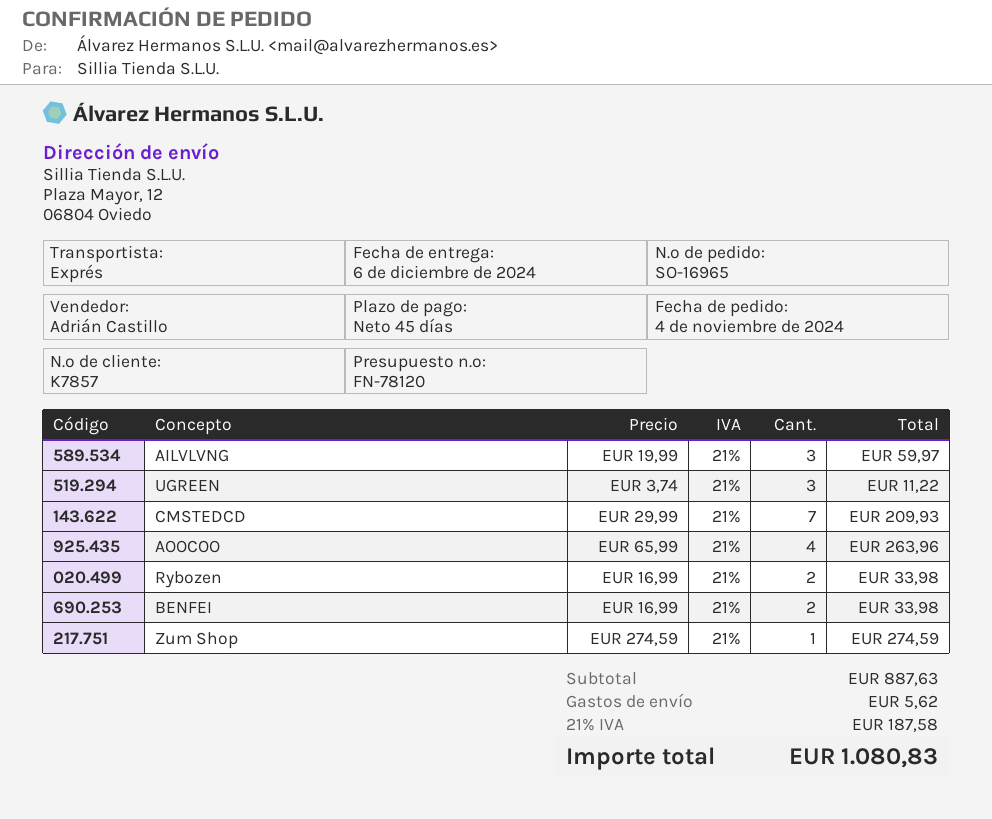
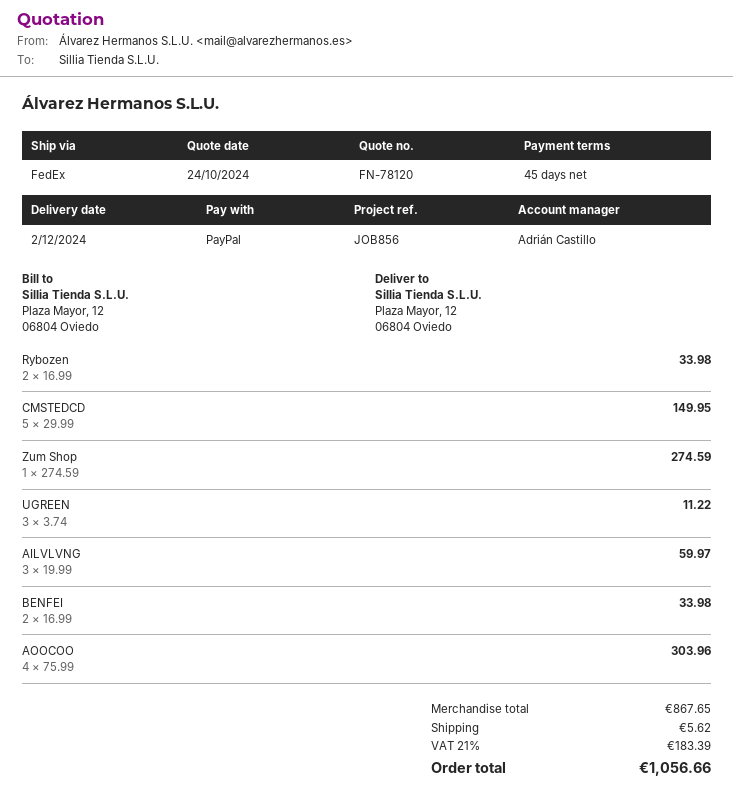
delivery date: 2024-12-06 -> 2024-12-02
shipping method: express -> FedEx
CMSTEDCD: 7 x 29.99 = 209.93 -> 5 x 29.99 = 149.95
AOOCOO: 4 x 65.99 = 263.96 -> 4 x 75.99 = 303.96
subtotal: 887.63 -> 867.65
tax: 21% = 187.58 -> 21% = 183.39
total: 1080.83 -> 1056.66

